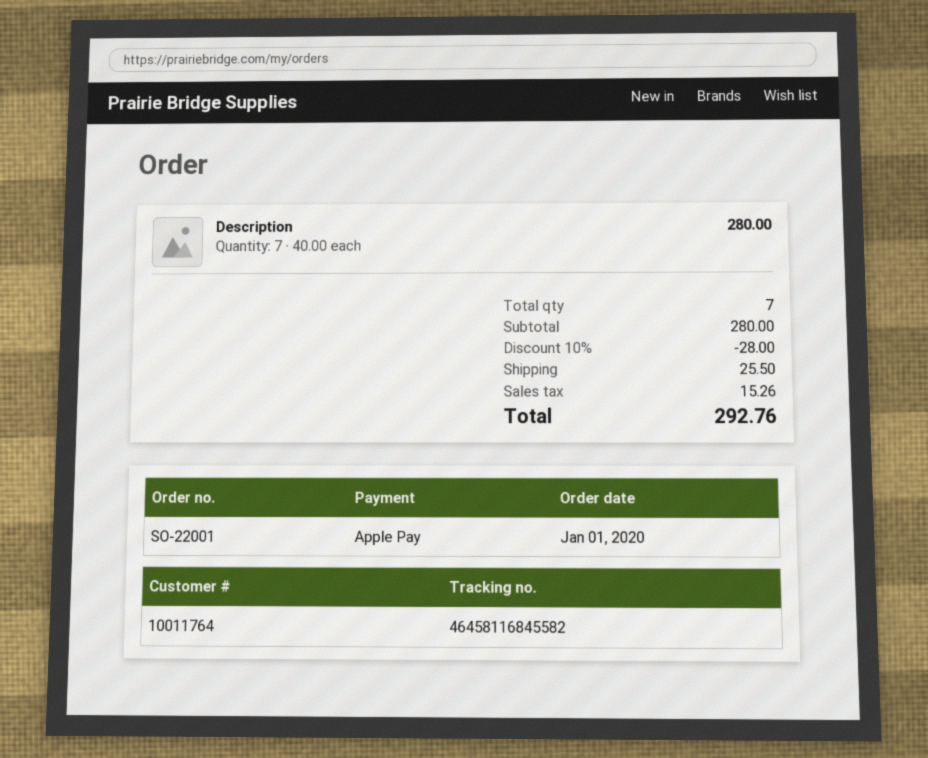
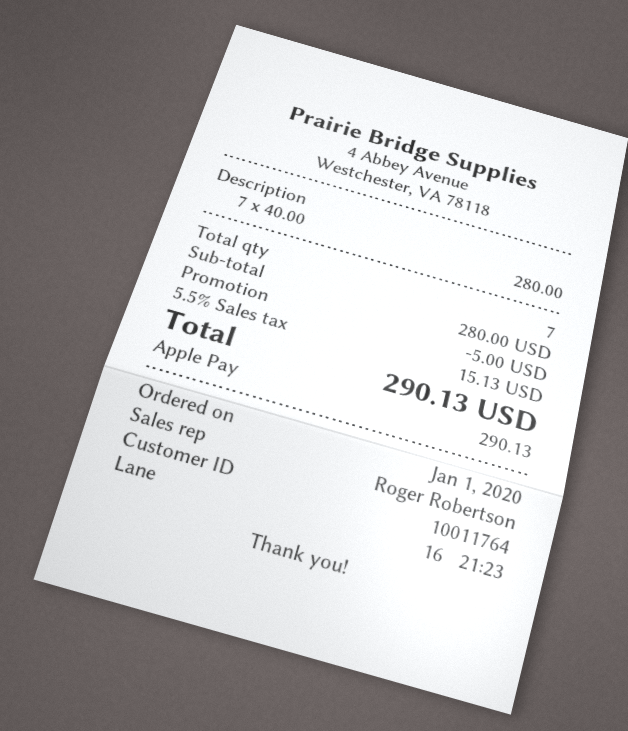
discount: 28.00 -> 5.00
shipping: 25.50 -> none
tax: 15.26 -> 15.13
total: 292.76 -> 290.13

